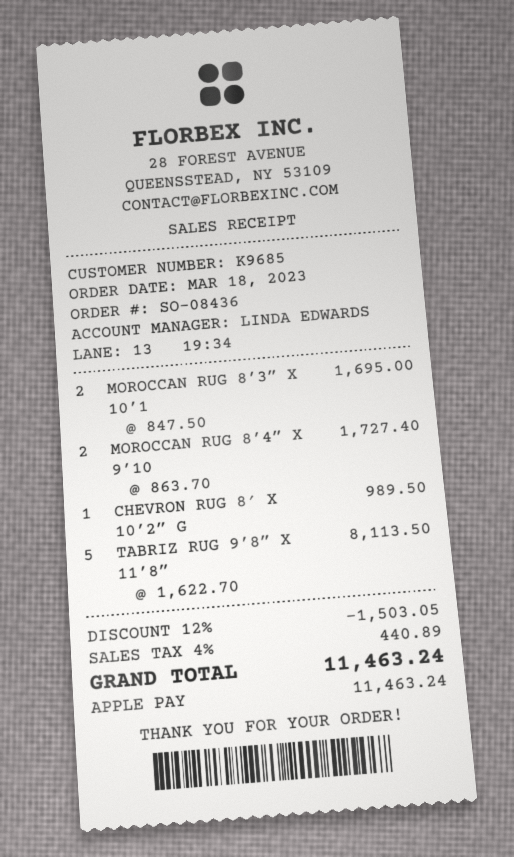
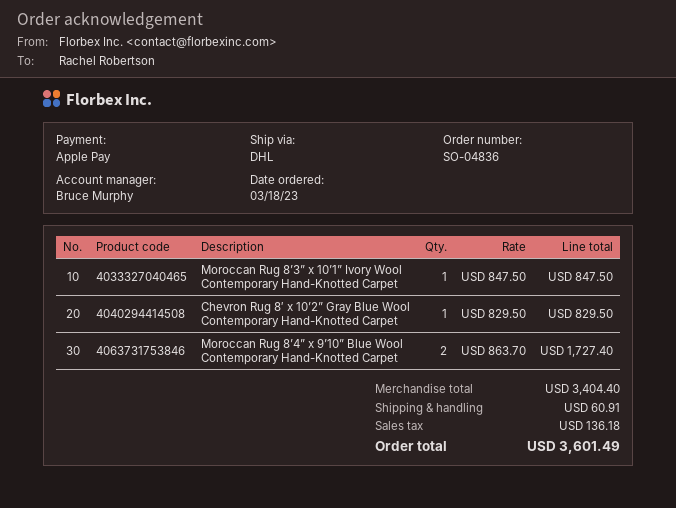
order number: SO-08436 -> SO-04836
sales rep: LINDA EDWARDS -> Bruce Murphy
MOROCCAN RUG 8’3” X 10’1: 2 x 847.50 = 1695.00 -> 1 x 847.50 = 847.50
CHEVRON RUG 8′ X 10’2” G: 1 x 989.50 = 989.50 -> 1 x 829.50 = 829.50
TABRIZ RUG 9’8” X 11’8”: 5 x 1622.70 = 8113.50 -> none
discount: 12% = 1503.05 -> none
shipping: none -> 60.91
tax: 440.89 -> 136.18
total: 11463.24 -> 3601.49

